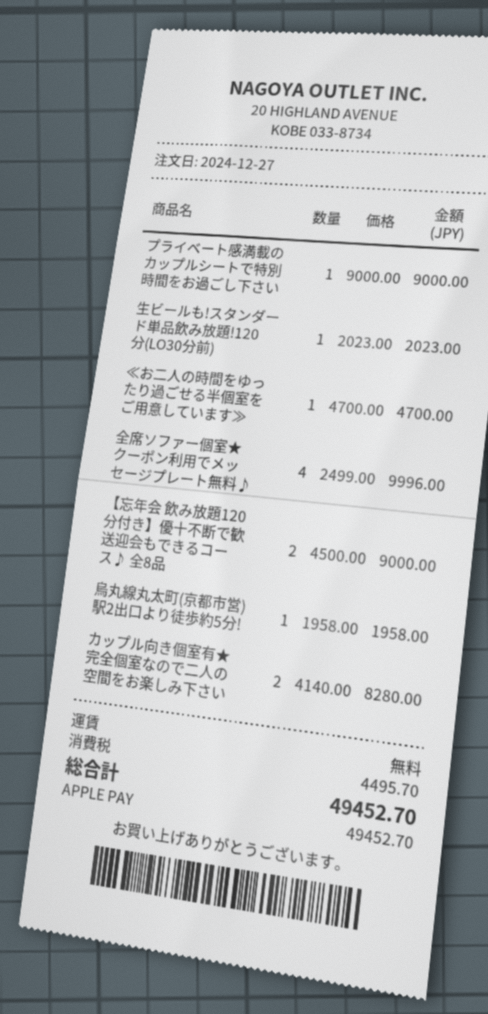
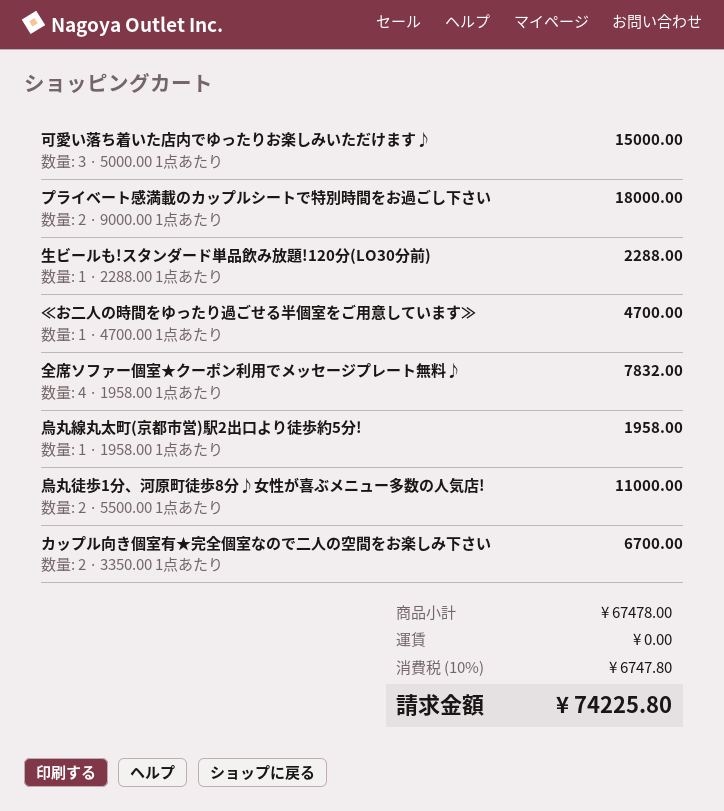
プライベート感満載のカップルシートで特別時間をお過ごし下さい: 1 x 9000.00 = 9000.00 -> 2 x 9000.00 = 18000.00
生ビールも!スタンダード単品飲み放題!120分(LO30分前): 1 x 2023.00 = 2023.00 -> 1 x 2288.00 = 2288.00
全席ソファー個室★クーポン利用でメッセージプレート無料♪: 4 x 2499.00 = 9996.00 -> 4 x 1958.00 = 7832.00
【忘年会 飲み放題120分付き】優十不断で歓送迎会もできるコース♪ 全8品: 2 x 4500.00 = 9000.00 -> none
カップル向き個室有★完全個室なので二人の空間をお楽しみ下さい: 2 x 4140.00 = 8280.00 -> 2 x 3350.00 = 6700.00
可愛い落ち着いた店内でゆったりお楽しみいただけます♪: none -> 3 x 5000.00 = 15000.00
烏丸徒歩1分、河原町徒歩8分♪女性が喜ぶメニュー多数の人気店!: none -> 2 x 5500.00 = 11000.00
tax: 4495.70 -> 6747.80
total: 49452.70 -> 74225.80

